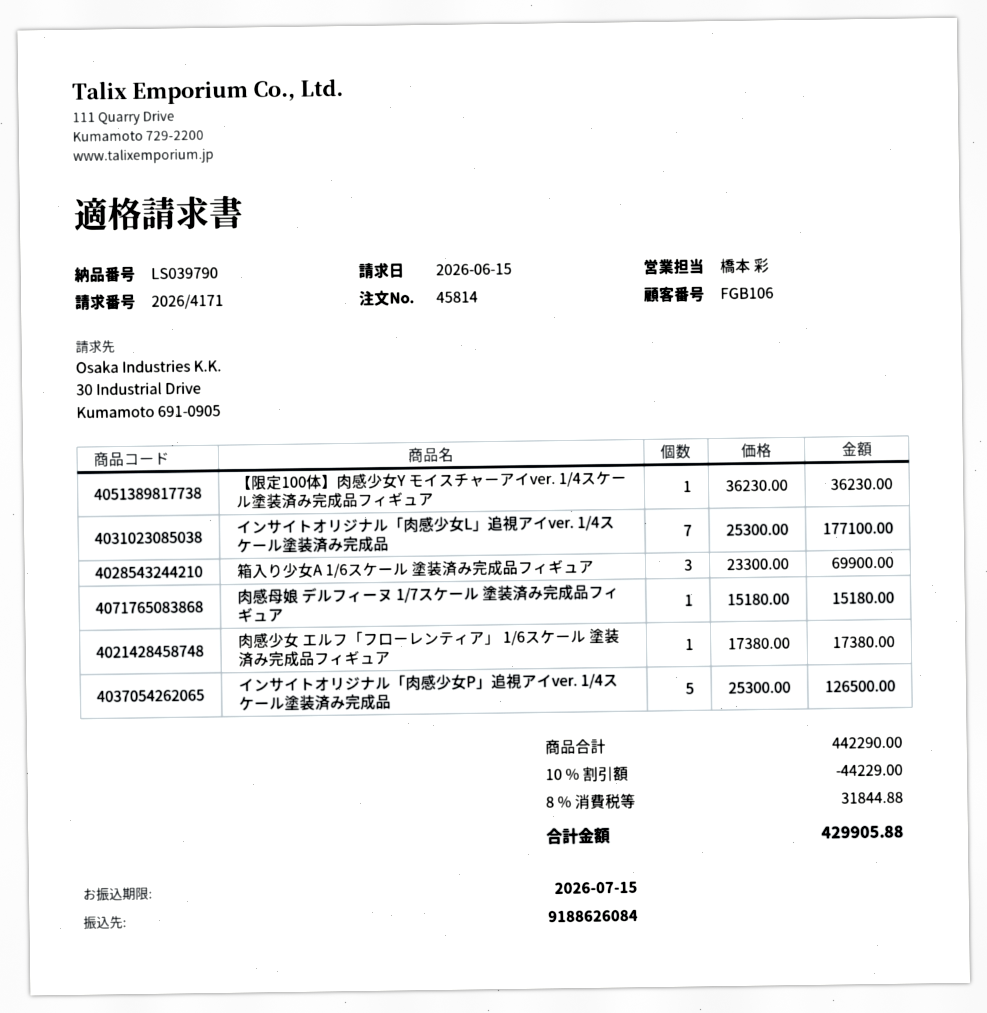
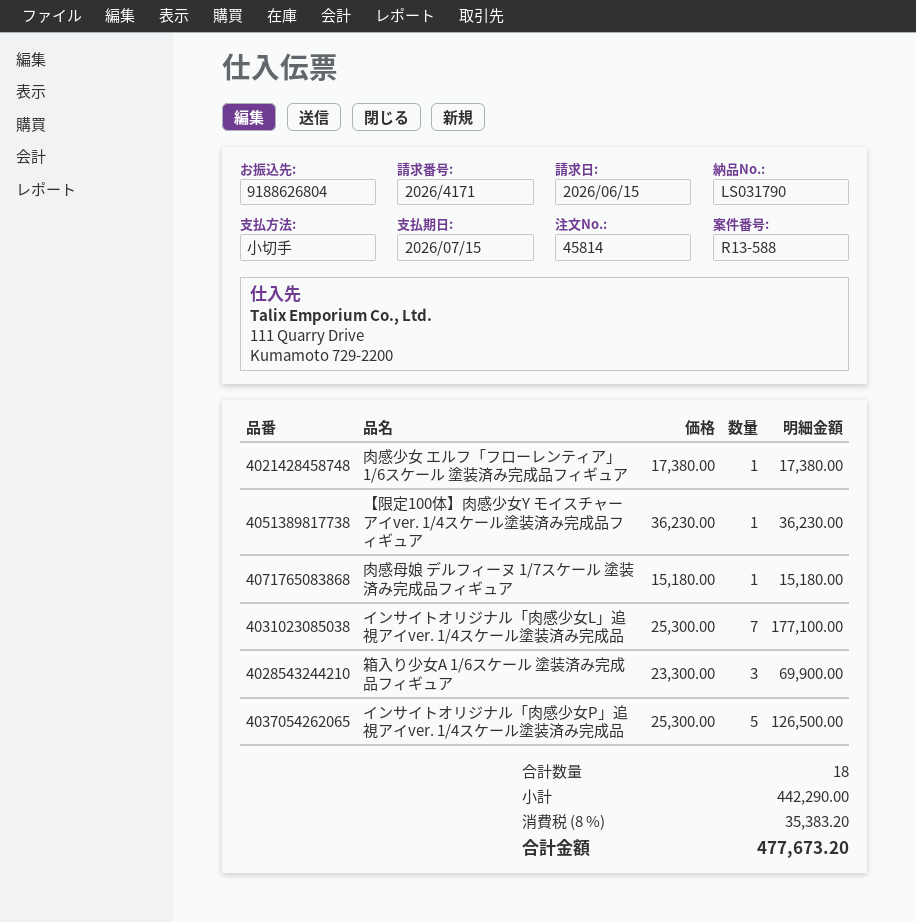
delivery note number: LS039790 -> LS031790
bank account: 9188626084 -> 9188626804
discount: 10% = 44229.00 -> none
tax: 8% = 31844.88 -> 8% = 35383.20
total: 429905.88 -> 477673.20

